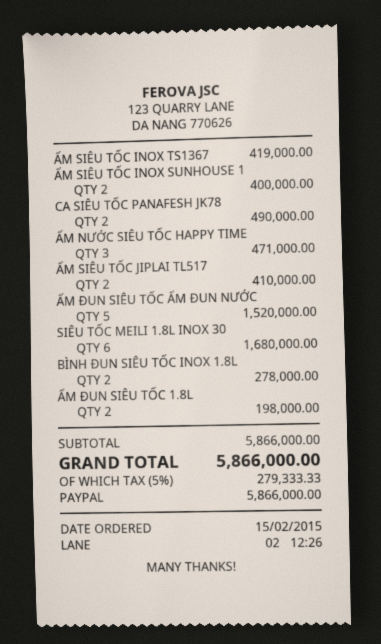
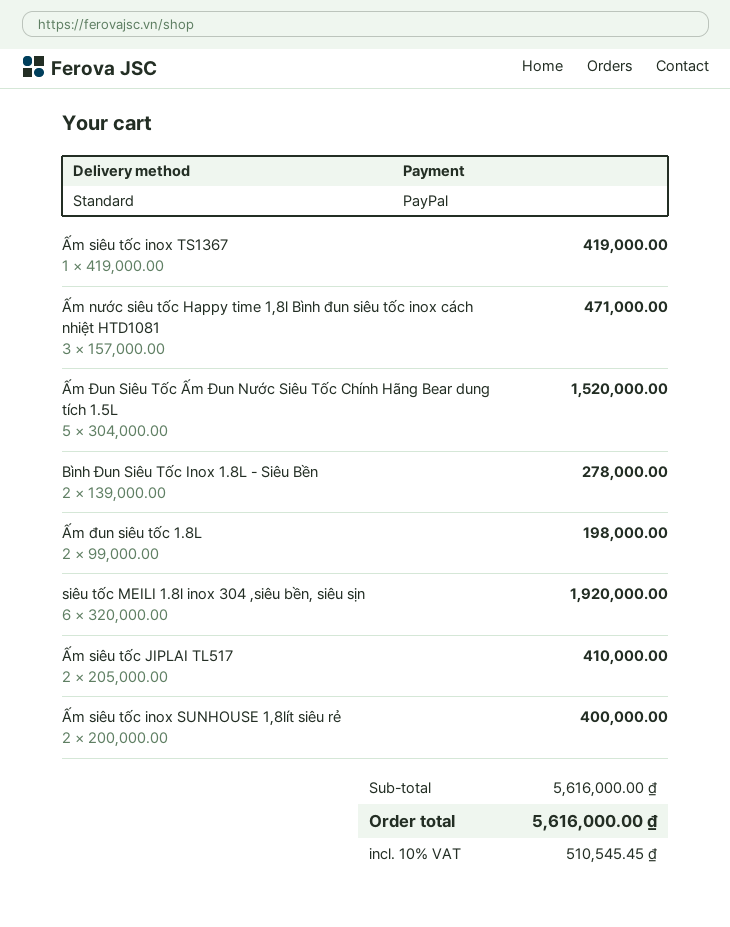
CA SIÊU TỐC PANAFESH JK78: 2 for 490000.00 -> none
SIÊU TỐC MEILI 1.8L INOX 30: 6 for 1680000.00 -> 6 for 1920000.00
subtotal: 5866000.00 -> 5616000.00
tax: 5% = 279333.33 -> 10% = 510545.45
total: 5866000.00 -> 5616000.00

